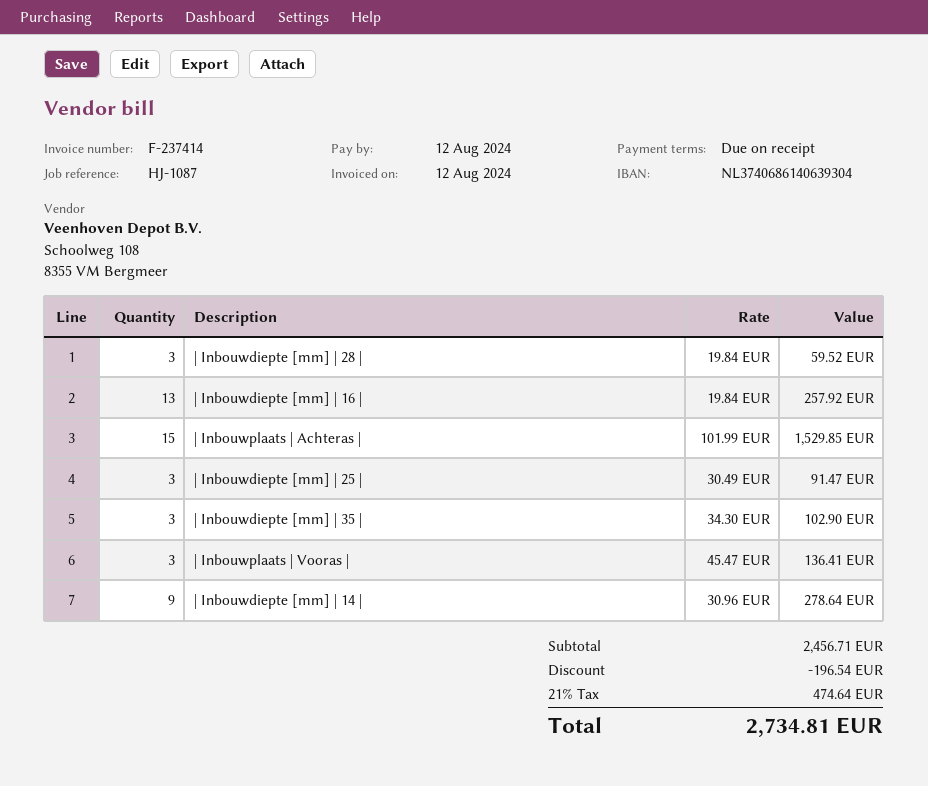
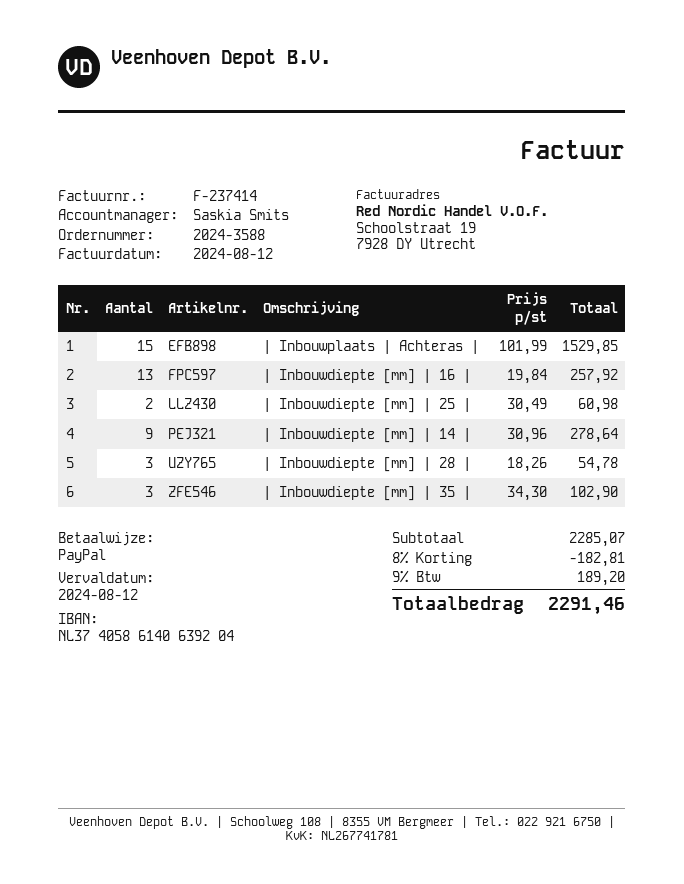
bank account: NL3740686140639304 -> NL3740586140639204
| Inbouwdiepte [mm] | 28 |: 3 x 19.84 = 59.52 -> 3 x 18.26 = 54.78
| Inbouwdiepte [mm] | 25 |: 3 x 30.49 = 91.47 -> 2 x 30.49 = 60.98
| Inbouwplaats | Vooras |: 3 x 45.47 = 136.41 -> none
subtotal: 2456.71 -> 2285.07
discount: 196.54 -> 182.81
tax: 21% = 474.64 -> 9% = 189.20
total: 2734.81 -> 2291.46

